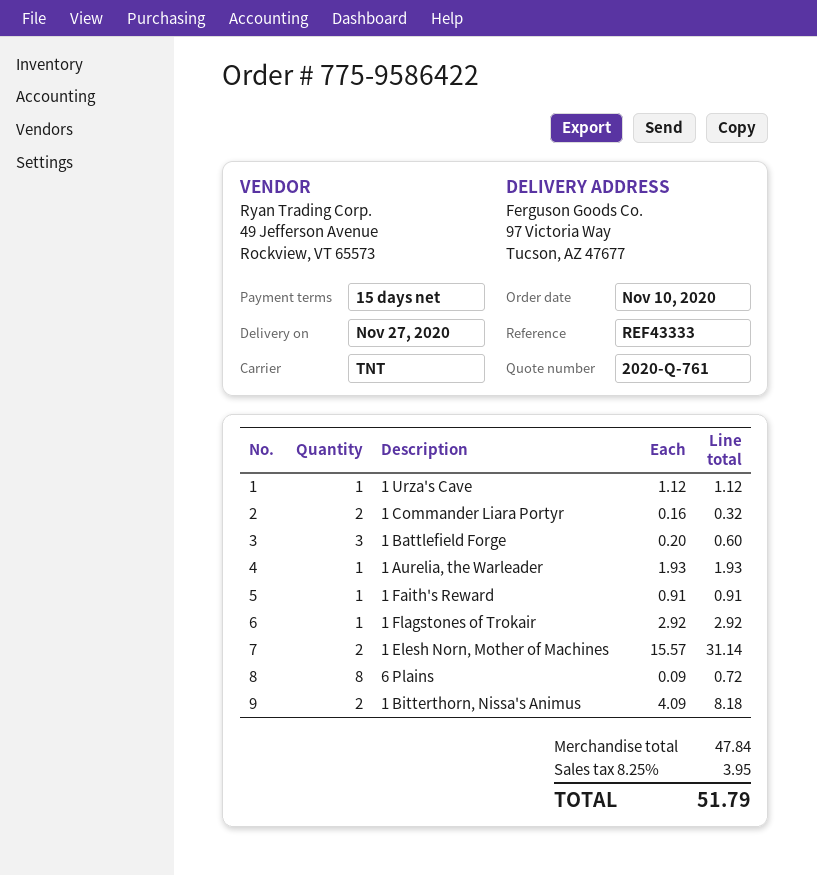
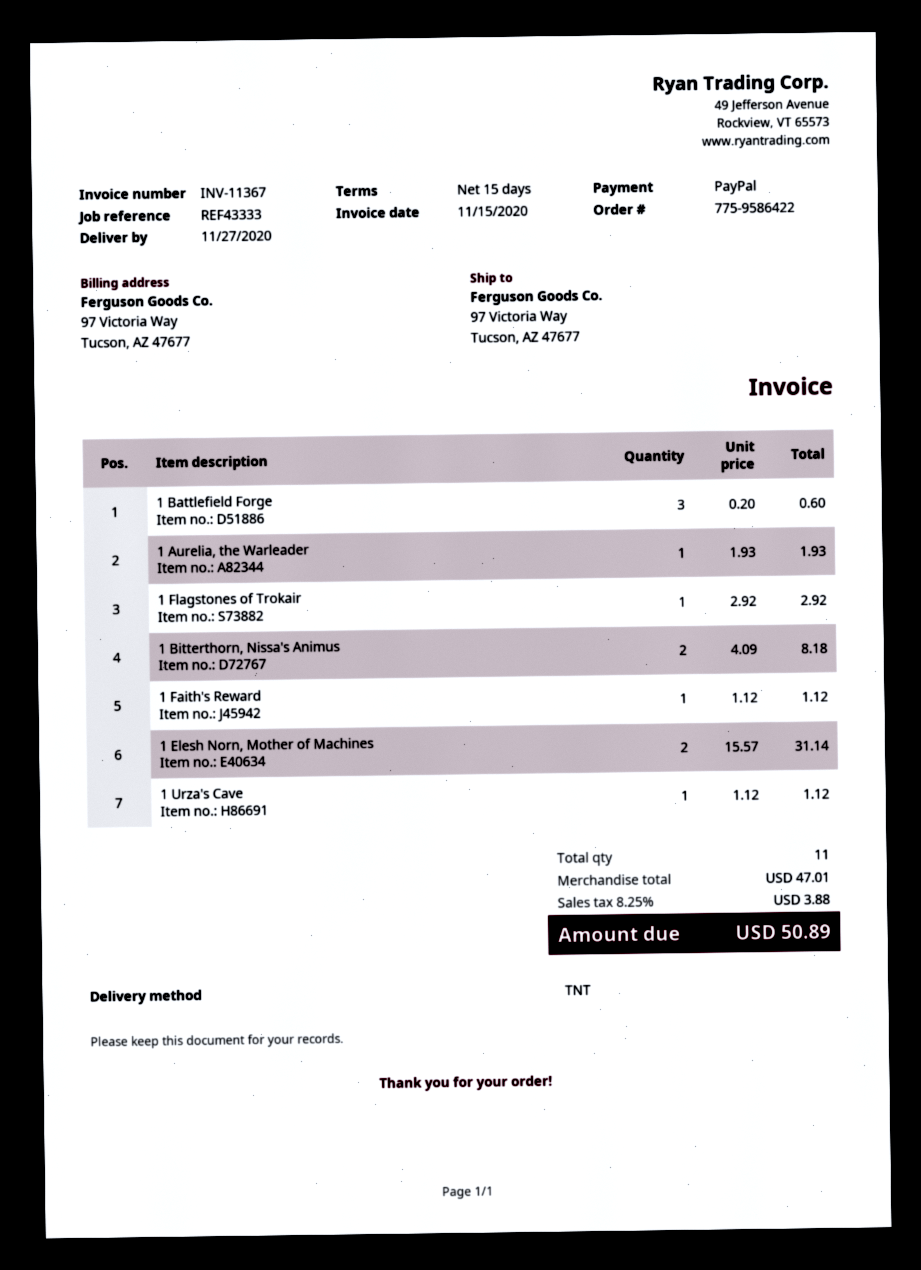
1 Commander Liara Portyr: 2 x 0.16 = 0.32 -> none
1 Faith's Reward: 1 x 0.91 = 0.91 -> 1 x 1.12 = 1.12
6 Plains: 8 x 0.09 = 0.72 -> none
subtotal: 47.84 -> 47.01
tax: 8.25% = 3.95 -> 8.25% = 3.88
total: 51.79 -> 50.89

